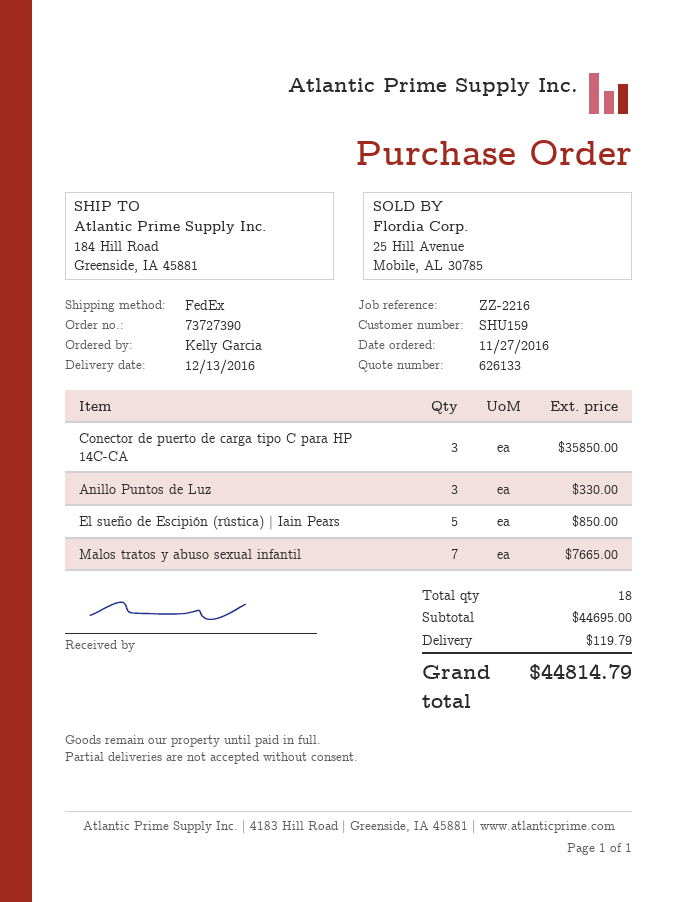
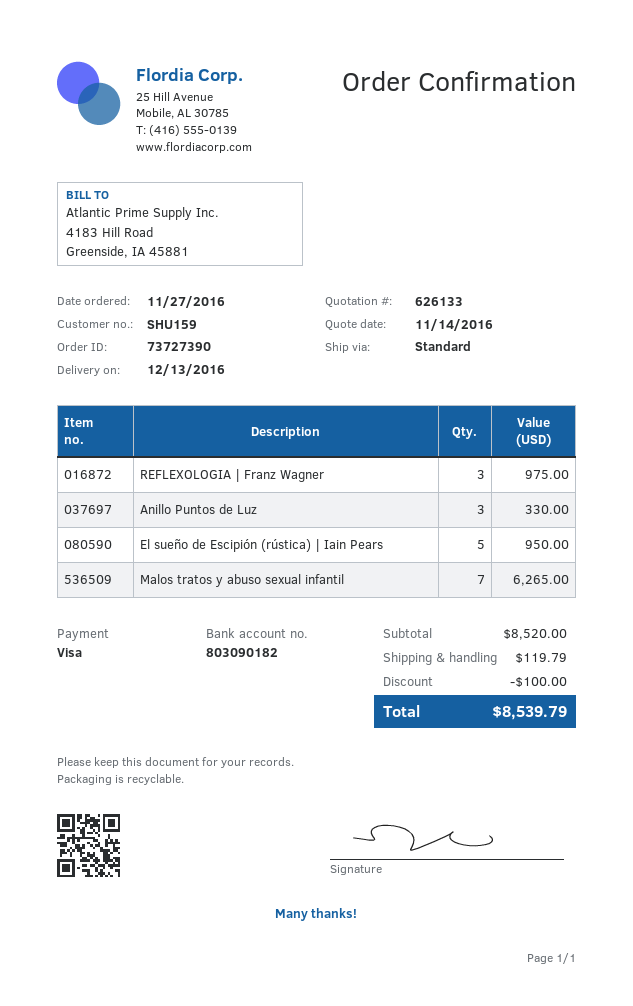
shipping method: FedEx -> standard
Conector de puerto de carga tipo C para HP 14C-CA: 3 for 35850.00 -> none
El sueño de Escipión (rústica) | Iain Pears: 5 for 850.00 -> 5 for 950.00
Malos tratos y abuso sexual infantil: 7 for 7665.00 -> 7 for 6265.00
REFLEXOLOGIA | Franz Wagner: none -> 3 for 975.00
subtotal: 44695.00 -> 8520.00
discount: none -> 100.00
total: 44814.79 -> 8539.79

